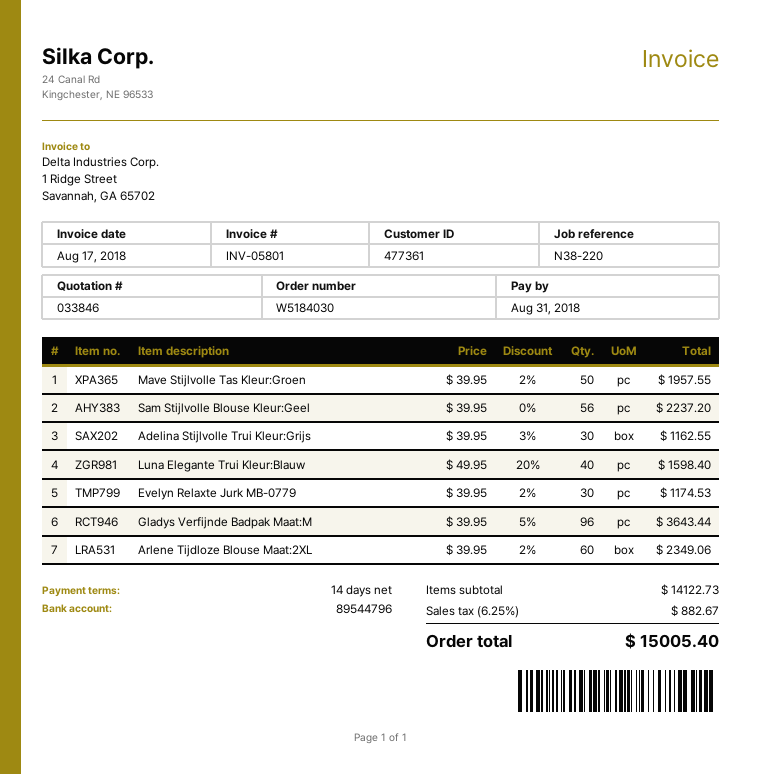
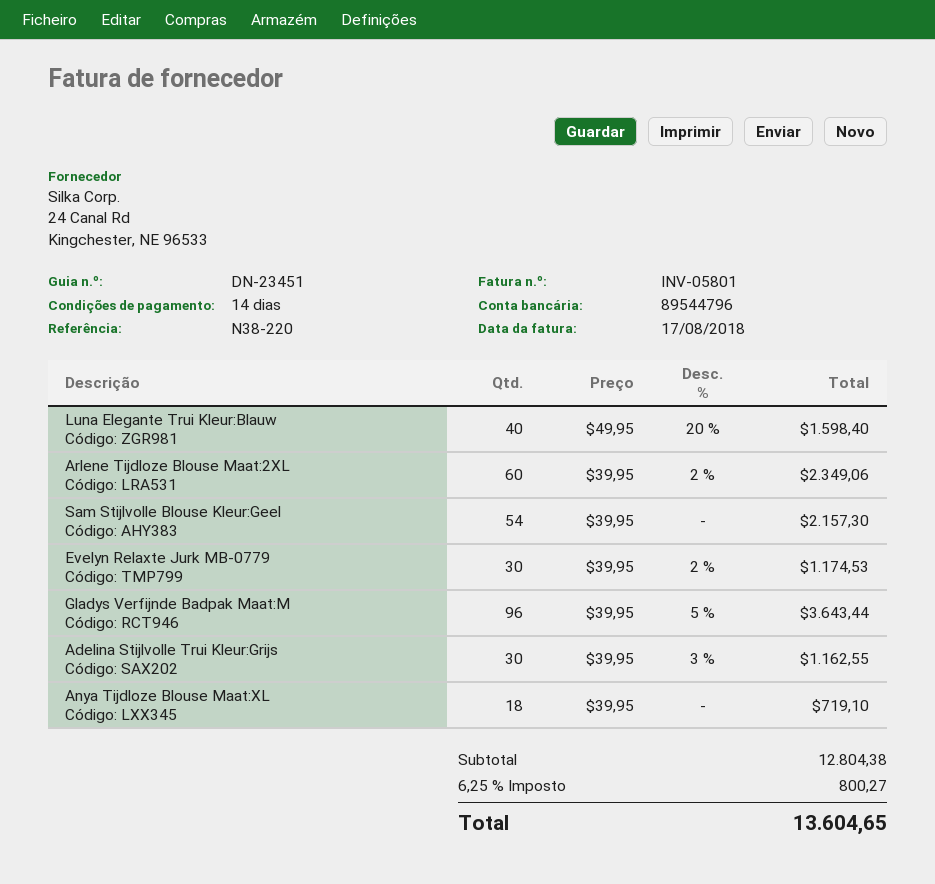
Mave Stijlvolle Tas Kleur:Groen: 50 x 39.95 - 2% = 1957.55 -> none
Sam Stijlvolle Blouse Kleur:Geel: 56 x 39.95 = 2237.20 -> 54 x 39.95 = 2157.30
Anya Tijdloze Blouse Maat:XL: none -> 18 x 39.95 = 719.10
subtotal: 14122.73 -> 12804.38
tax: 6.25% = 882.67 -> 6.25% = 800.27
total: 15005.40 -> 13604.65

